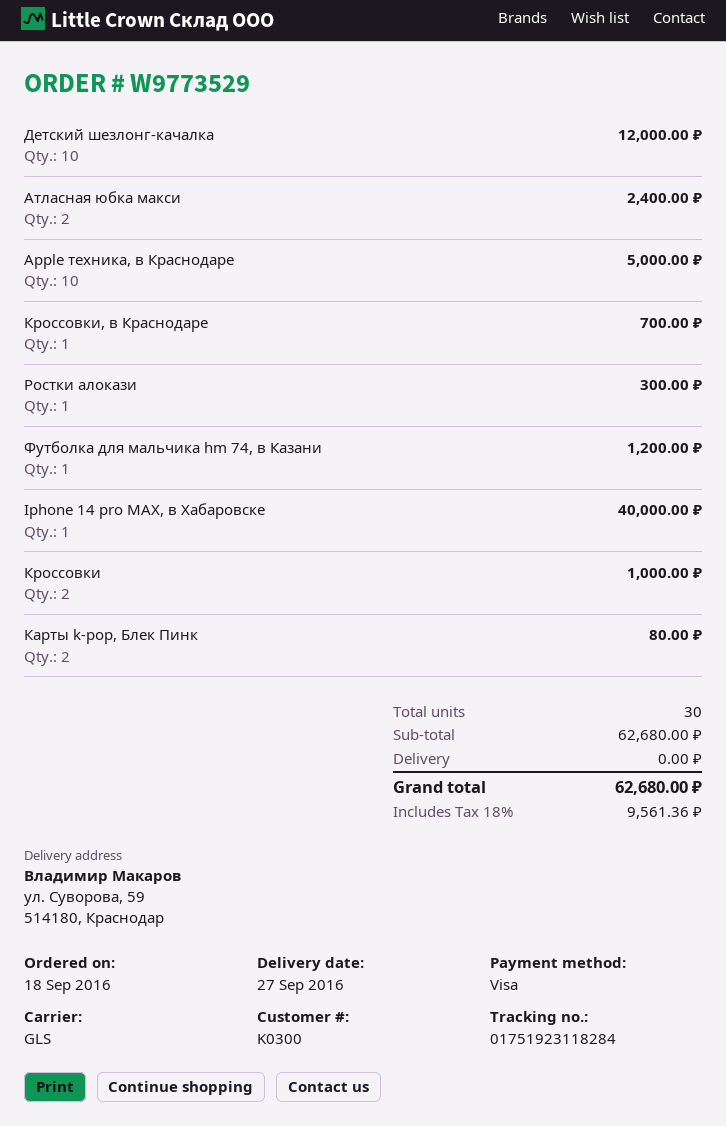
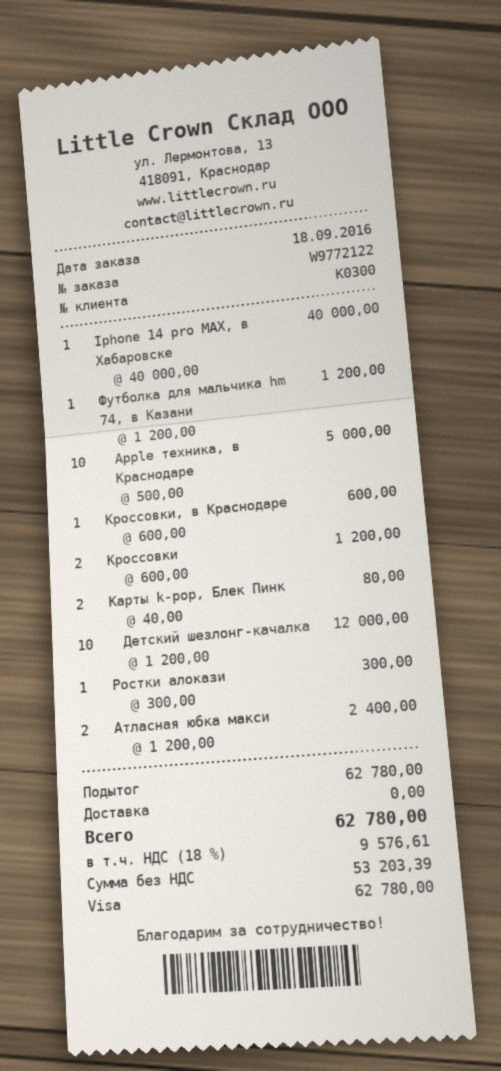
order number: W9773529 -> W9772122
Кроссовки, в Краснодаре: 1 for 700.00 -> 1 for 600.00
Кроссовки: 2 for 1000.00 -> 2 for 1200.00
subtotal: 62680.00 -> 62780.00
tax: 18% = 9561.36 -> 18% = 9576.61
total: 62680.00 -> 62780.00

